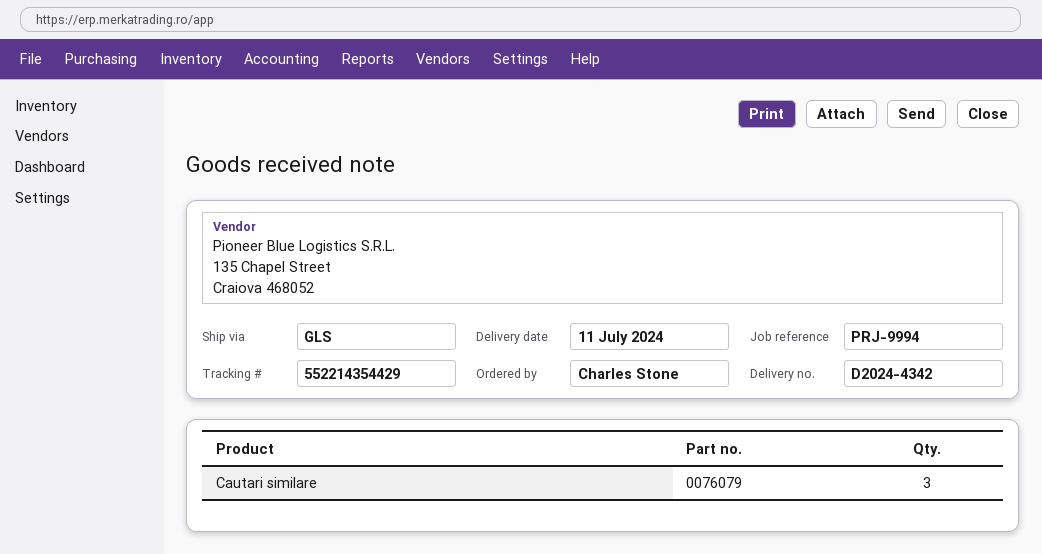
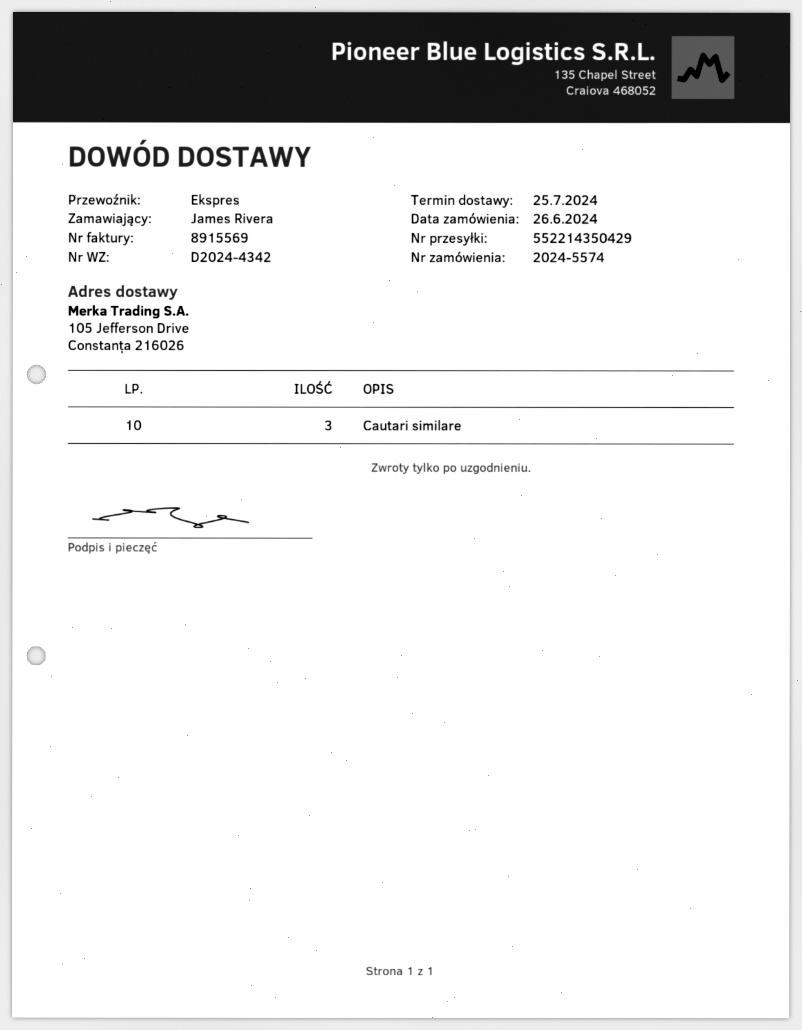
delivery date: 2024-07-11 -> 2024-07-25
ordered by: Charles Stone -> James Rivera
shipping method: GLS -> express
tracking number: 552214354429 -> 552214350429

